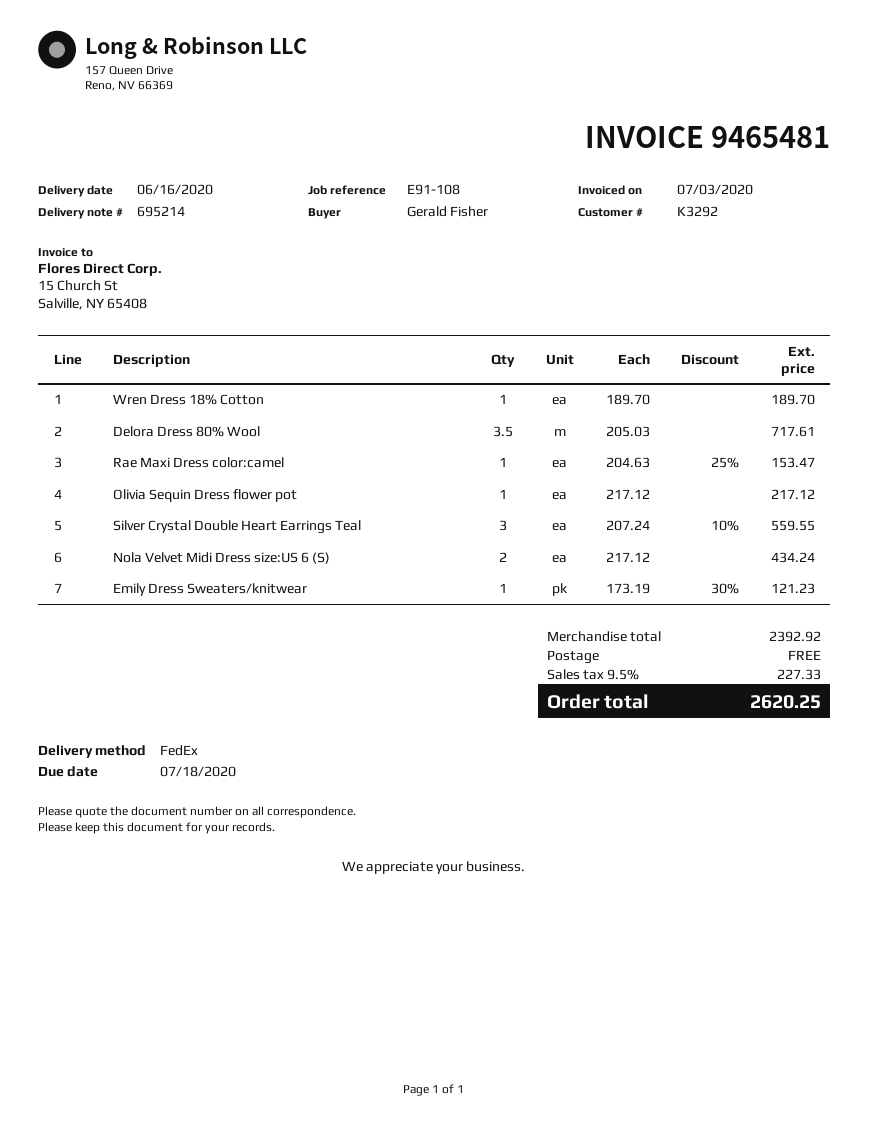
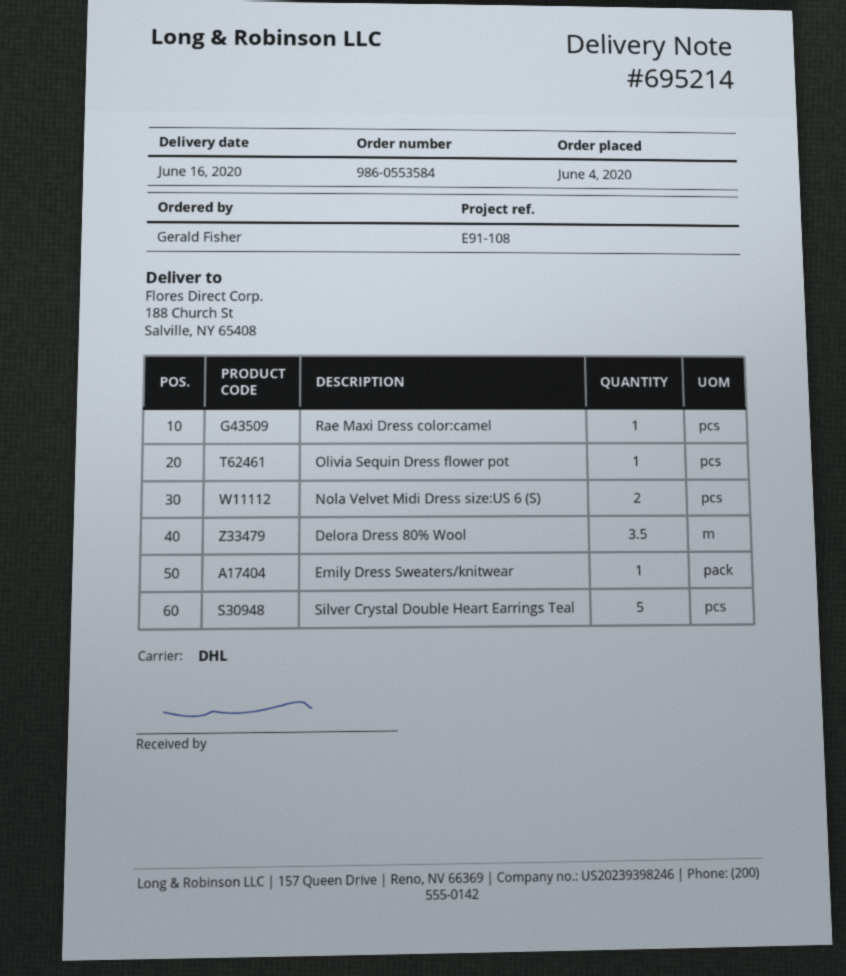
shipping method: FedEx -> DHL
Wren Dress 18% Cotton: 1 -> none
Silver Crystal Double Heart Earrings Teal: 3 -> 5

